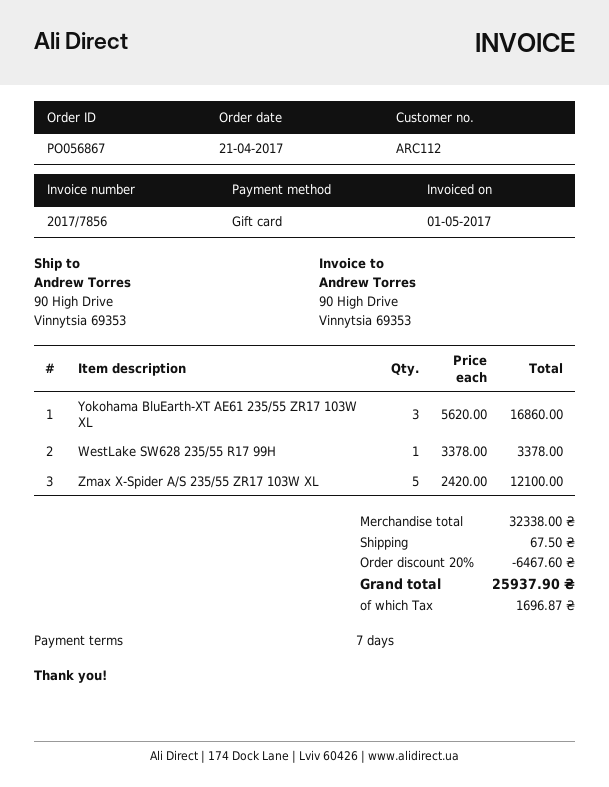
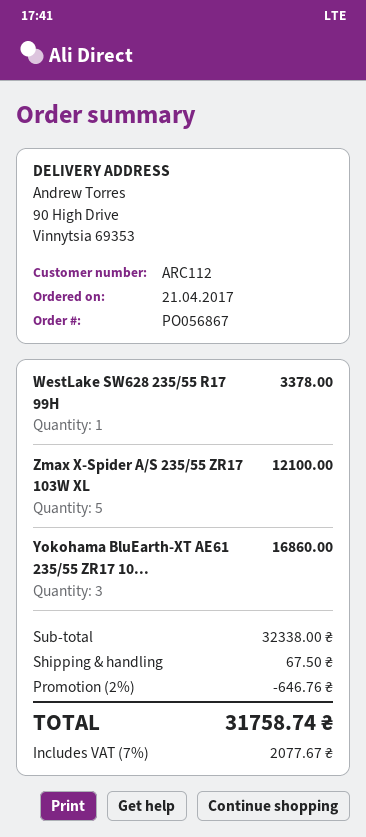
discount: 20% = 6467.60 -> 2% = 646.76
tax: 1696.87 -> 2077.67
total: 25937.90 -> 31758.74

